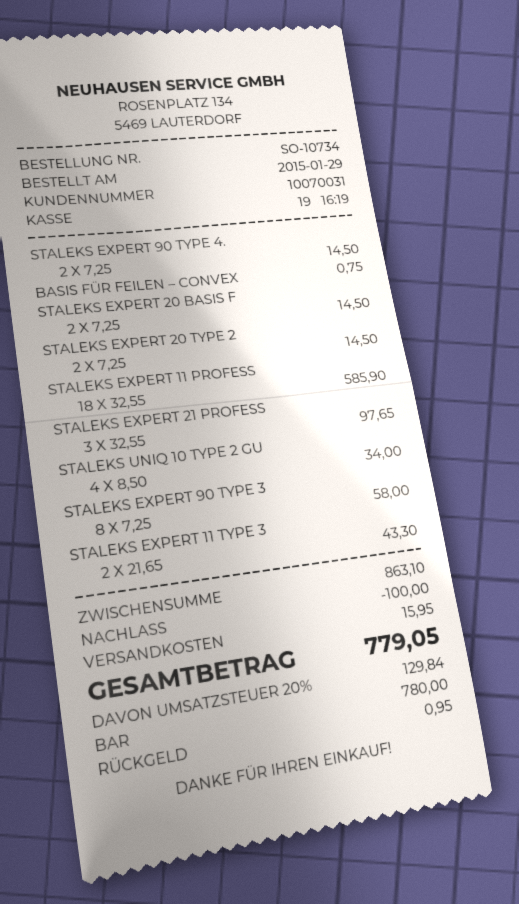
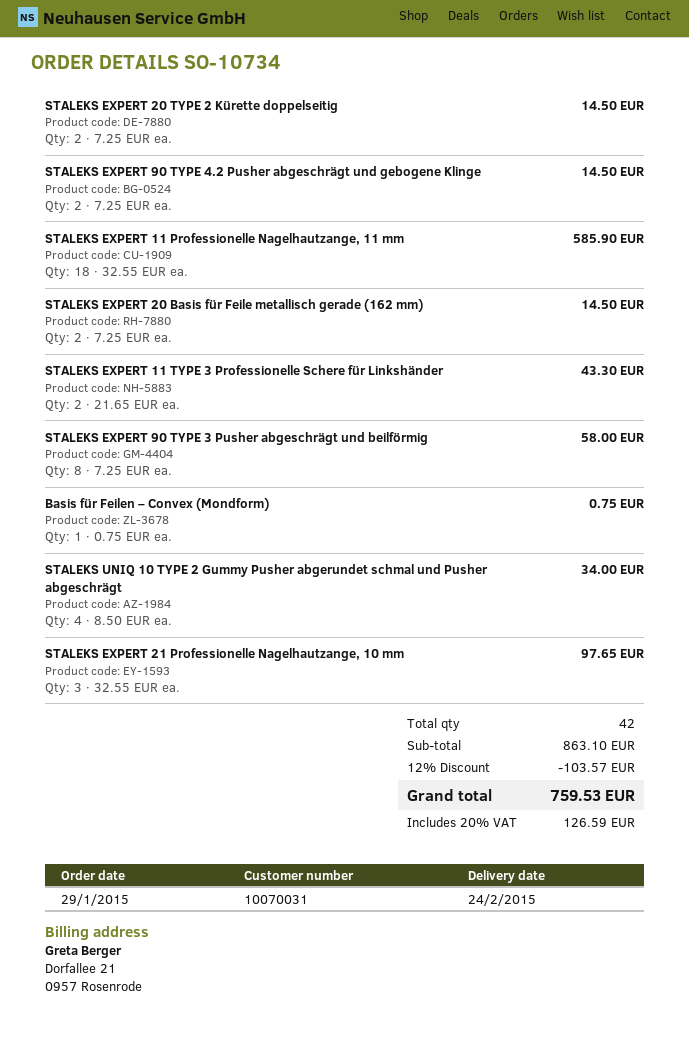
discount: 100.00 -> 103.57
shipping: 15.95 -> none
tax: 20% = 129.84 -> 20% = 126.59
total: 779.05 -> 759.53

